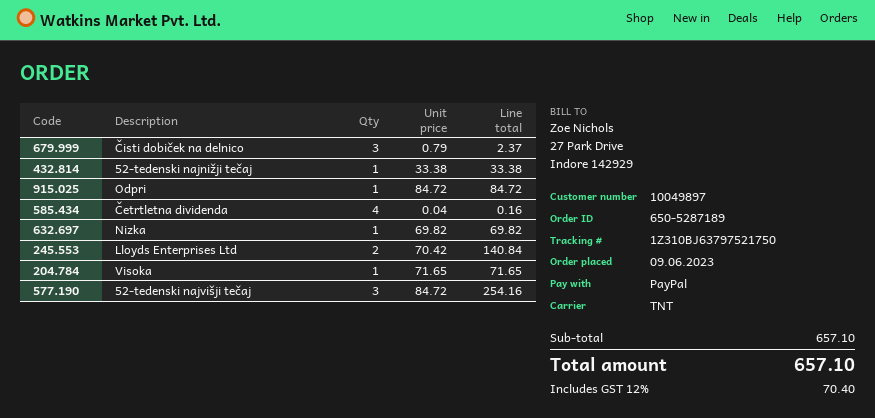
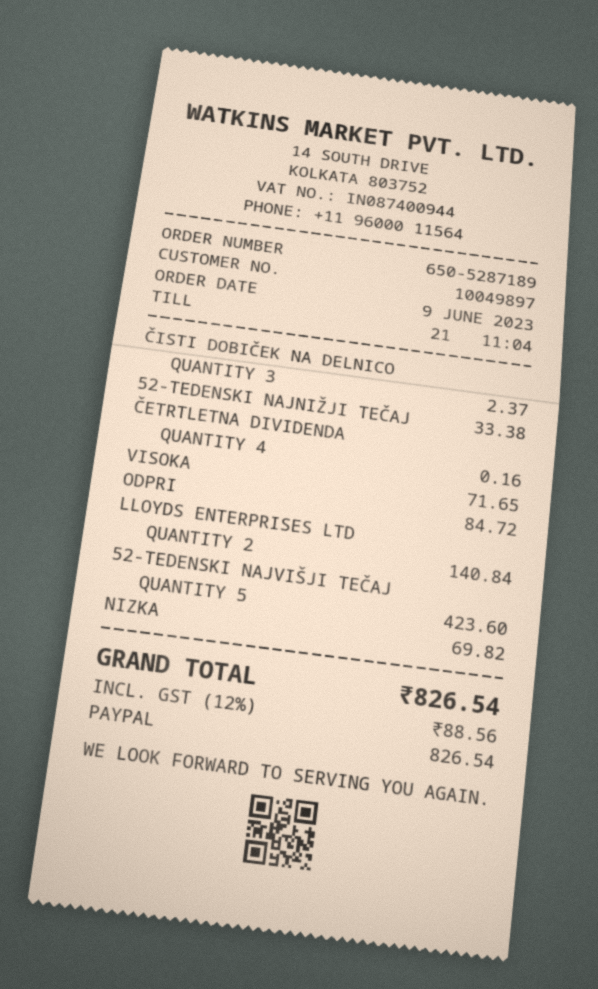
52-tedenski najvišji tečaj: 3 for 254.16 -> 5 for 423.60
tax: 12% = 70.40 -> 12% = 88.56
total: 657.10 -> 826.54

